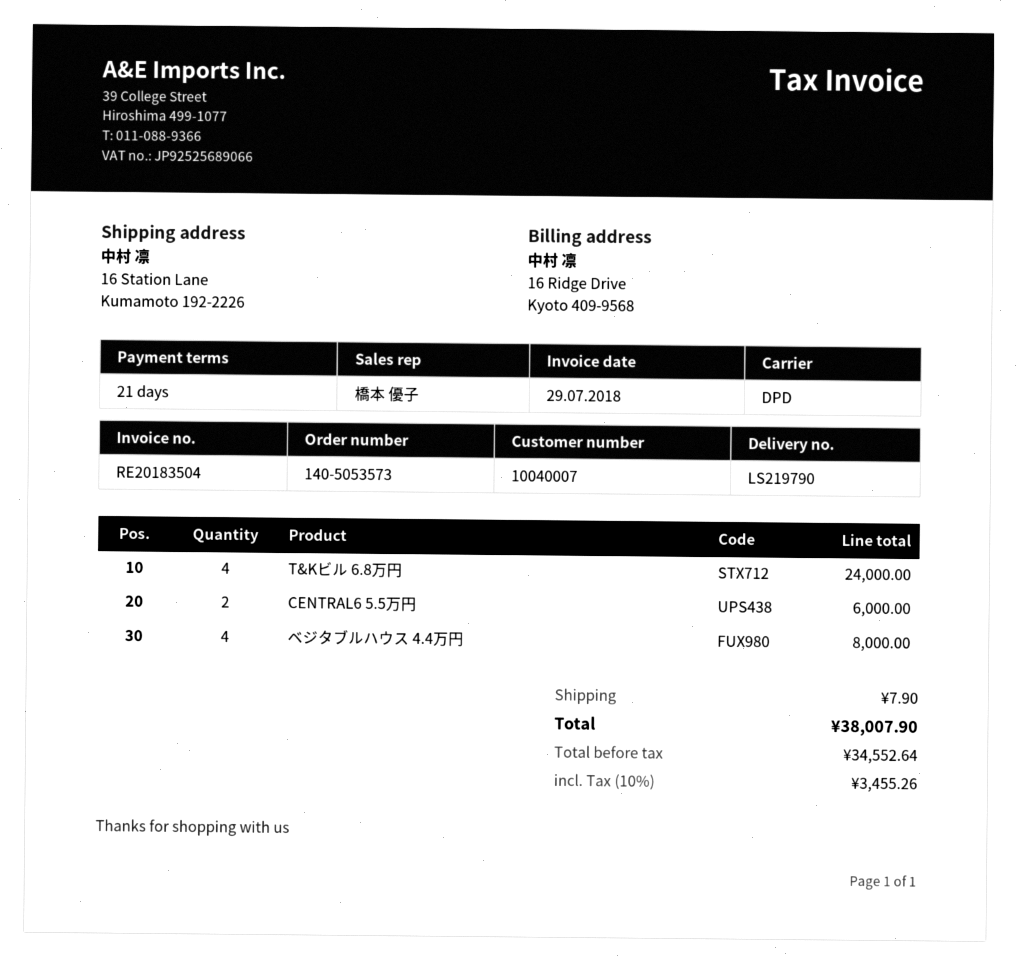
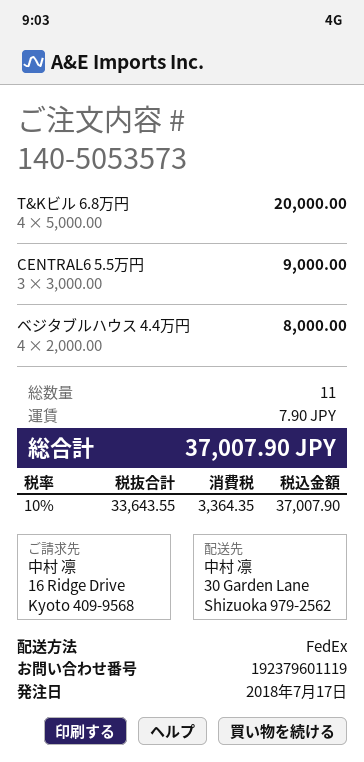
shipping method: DPD -> FedEx
ship to: 16 Station Lane, Kumamoto 192-2226 -> 30 Garden Lane, Shizuoka 979-2562
T&Kビル 6.8万円: 4 for 24000.00 -> 4 for 20000.00
CENTRAL6 5.5万円: 2 for 6000.00 -> 3 for 9000.00
net: 34552.64 -> 33643.55
tax: 10% = 3455.26 -> 10% = 3364.35
total: 38007.90 -> 37007.90

